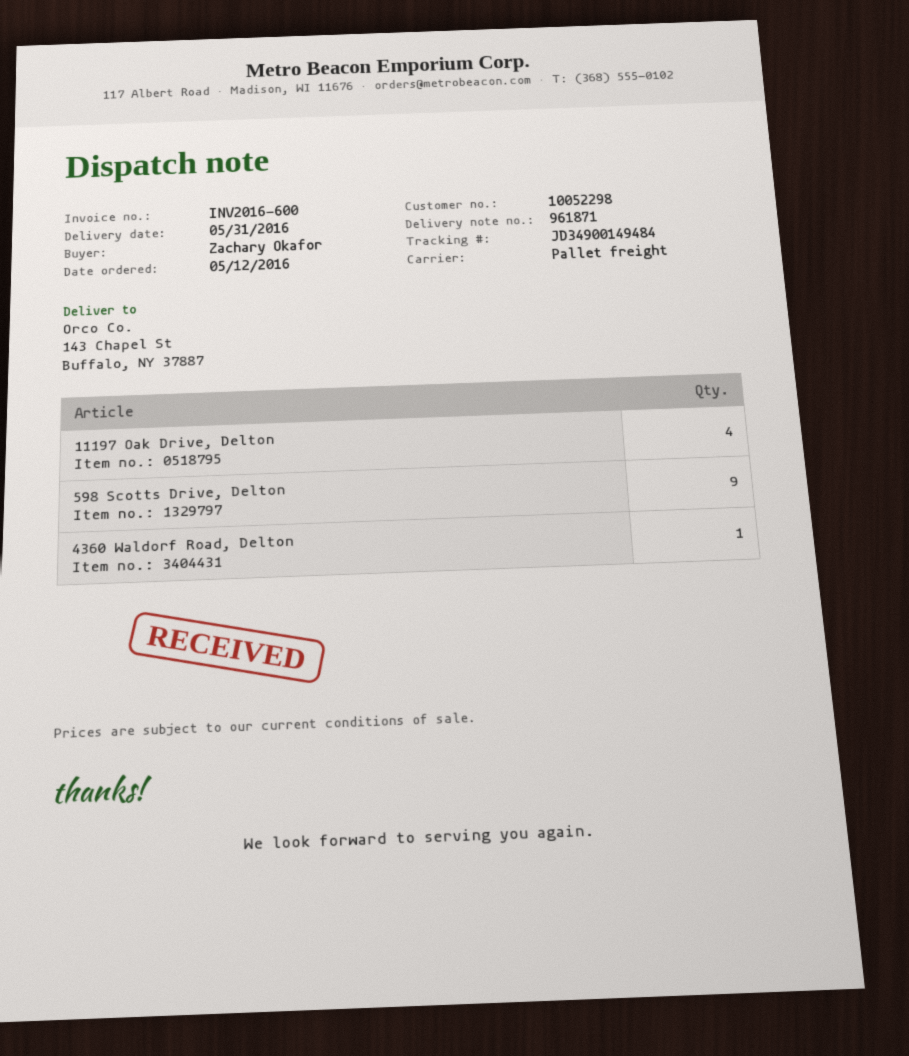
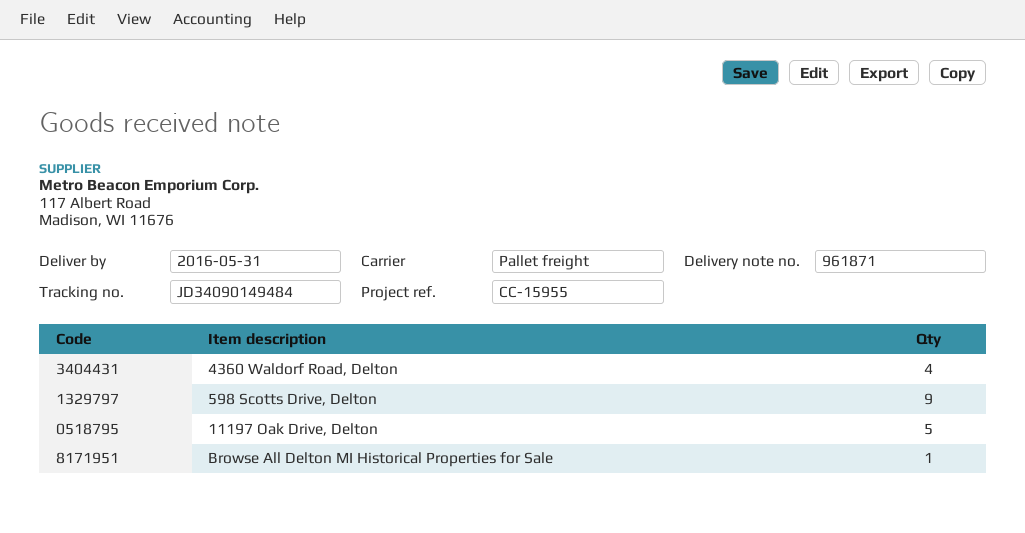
tracking number: JD34900149484 -> JD34090149484
11197 Oak Drive, Delton: 4 -> 5
4360 Waldorf Road, Delton: 1 -> 4
Browse All Delton MI Historical Properties for Sale: none -> 1

